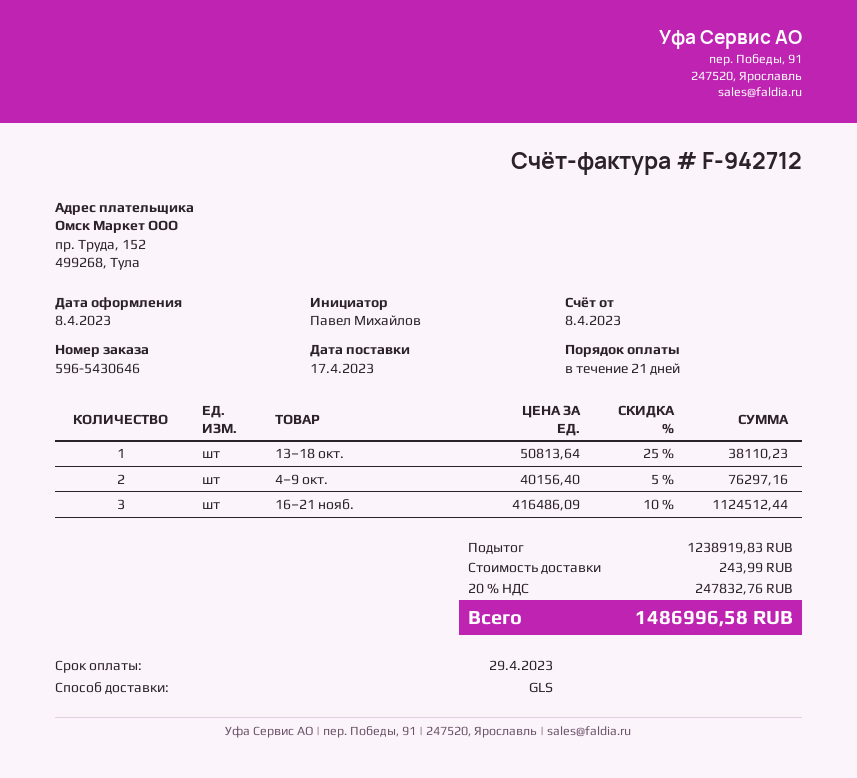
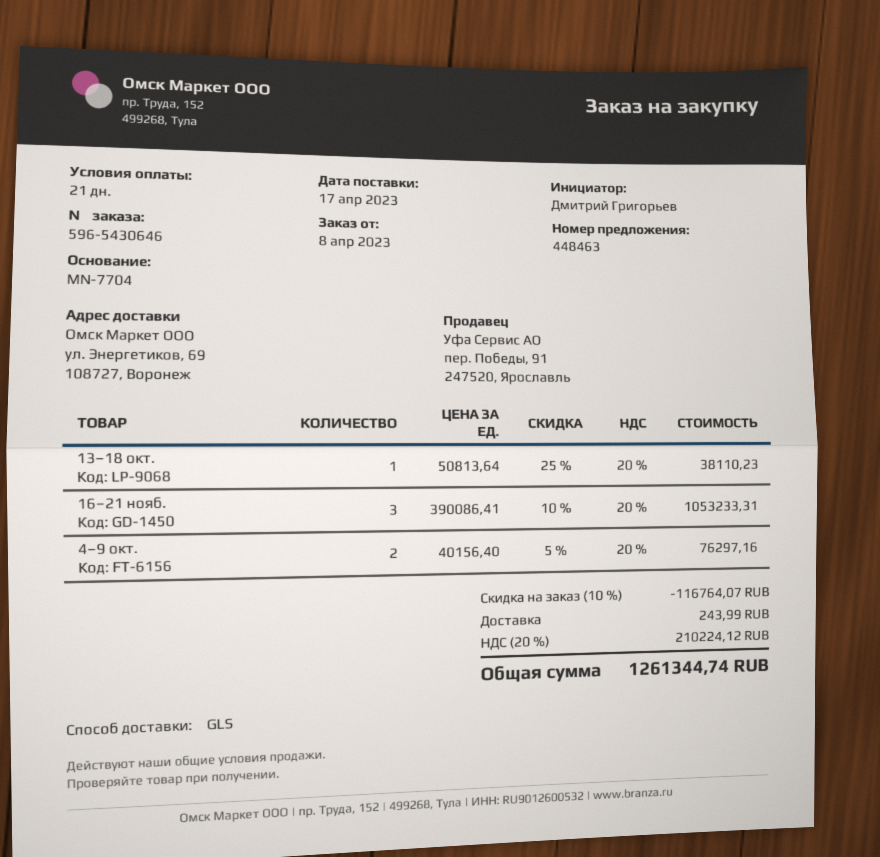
ordered by: Павел Михайлов -> Дмитрий Григорьев
16–21 нояб.: 3 x 416486.09 - 10% = 1124512.44 -> 3 x 390086.41 - 10% = 1053233.31
discount: none -> 10% = 116764.07
tax: 20% = 247832.76 -> 20% = 210224.12
total: 1486996.58 -> 1261344.74

